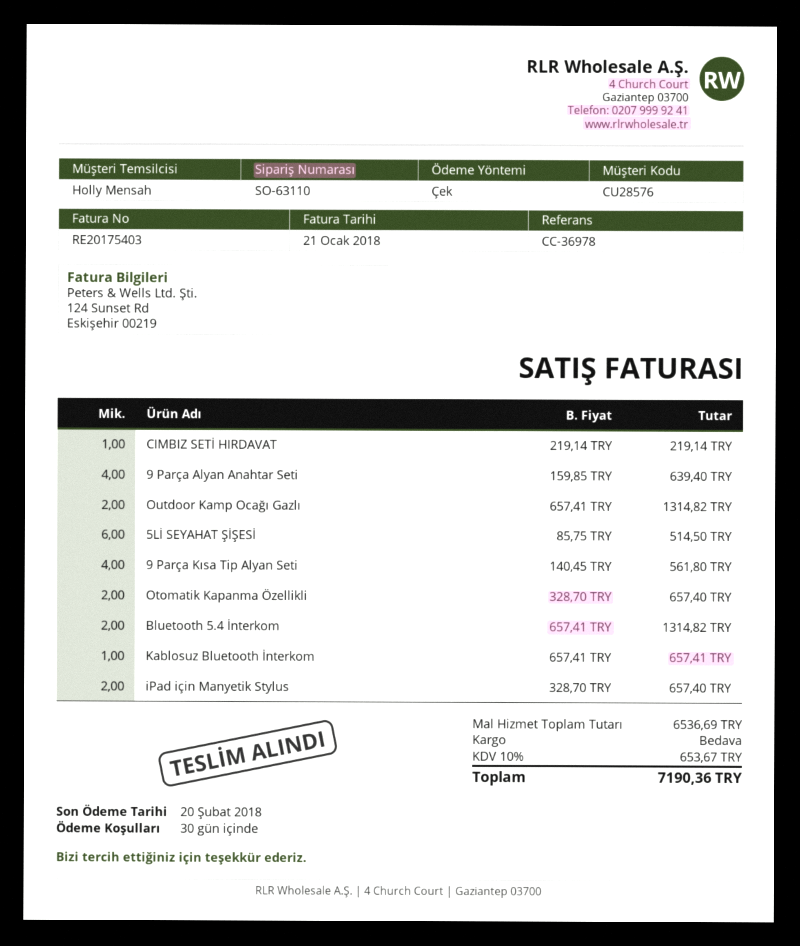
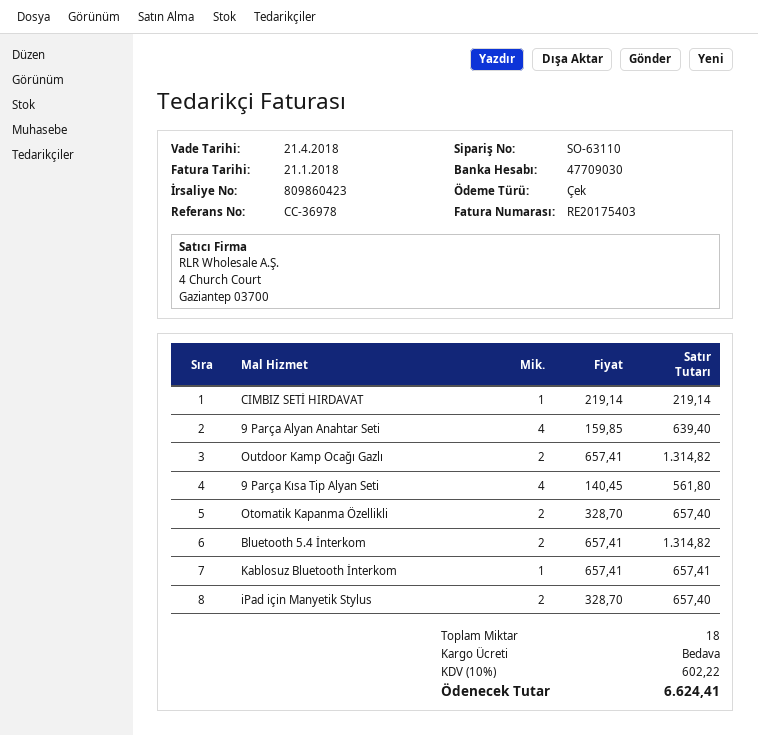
due date: 2018-02-20 -> 2018-04-21
5Lİ SEYAHAT ŞİŞESİ: 6 x 85.75 = 514.50 -> none
tax: 10% = 653.67 -> 10% = 602.22
total: 7190.36 -> 6624.41

